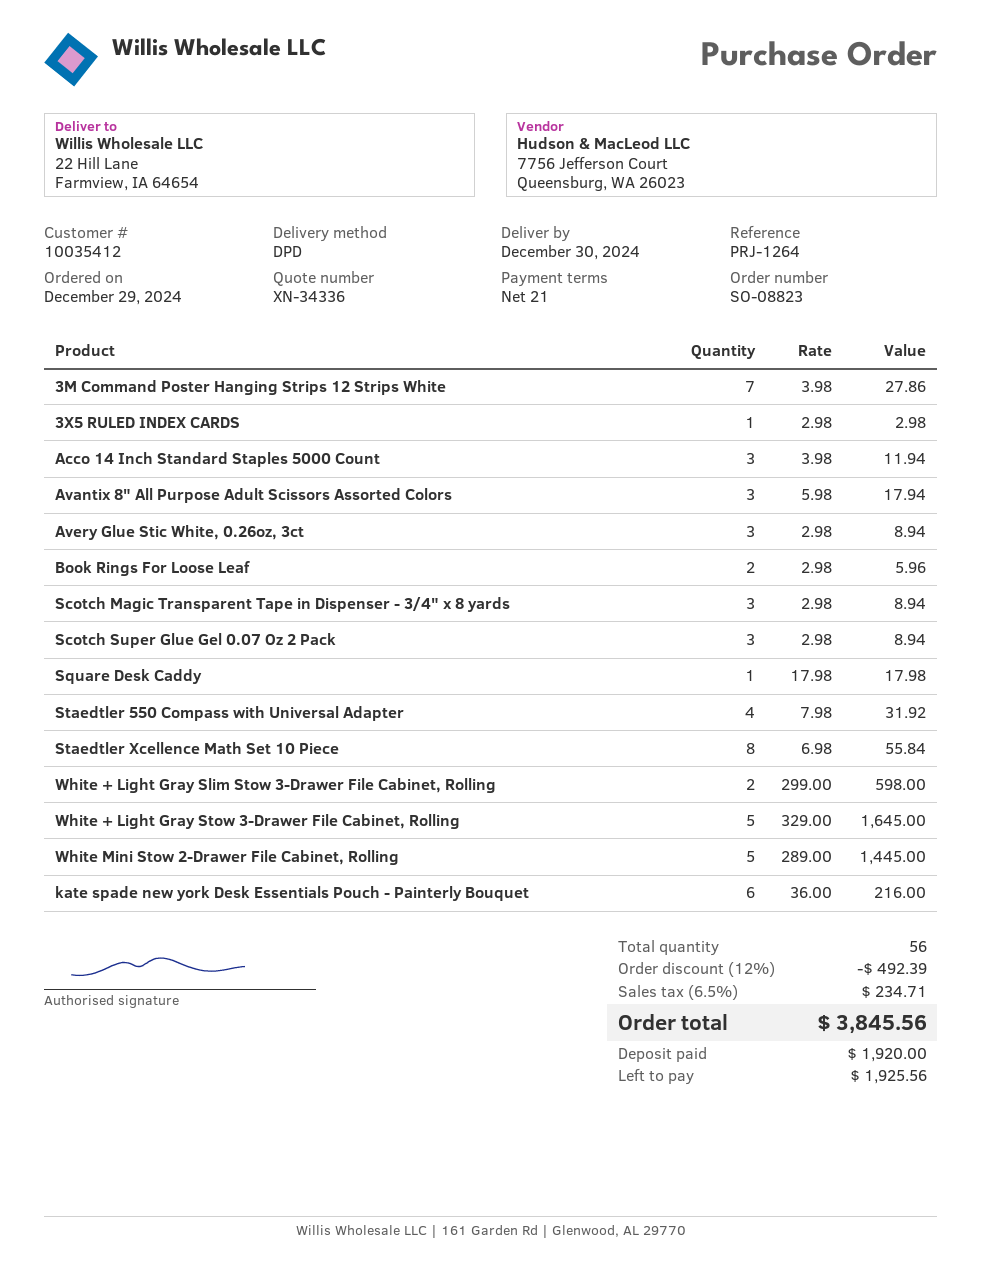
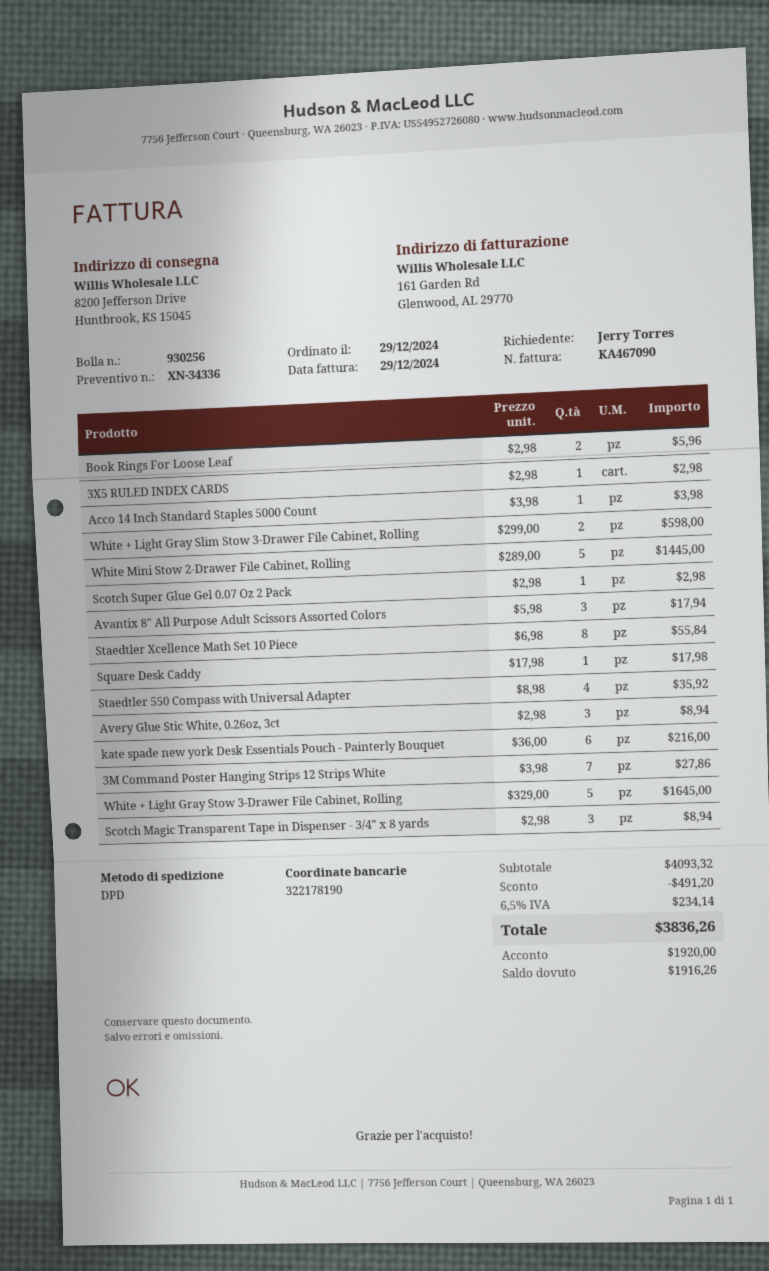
ship to: 22 Hill Lane, Farmview, IA 64654 -> 8200 Jefferson Drive, Huntbrook, KS 15045
Acco 14 Inch Standard Staples 5000 Count: 3 x 3.98 = 11.94 -> 1 x 3.98 = 3.98
Scotch Super Glue Gel 0.07 Oz 2 Pack: 3 x 2.98 = 8.94 -> 1 x 2.98 = 2.98
Staedtler 550 Compass with Universal Adapter: 4 x 7.98 = 31.92 -> 4 x 8.98 = 35.92
discount: 492.39 -> 491.20
tax: 6.5% = 234.71 -> 6.5% = 234.14
total: 3845.56 -> 3836.26
balance: 1925.56 -> 1916.26

